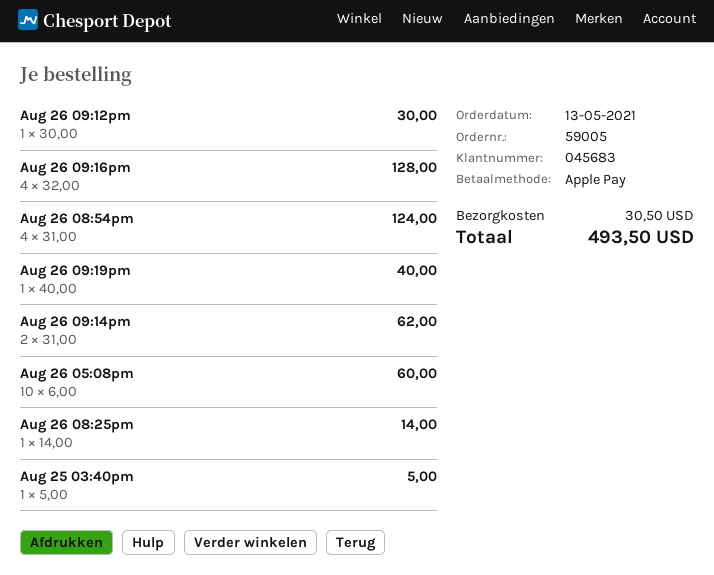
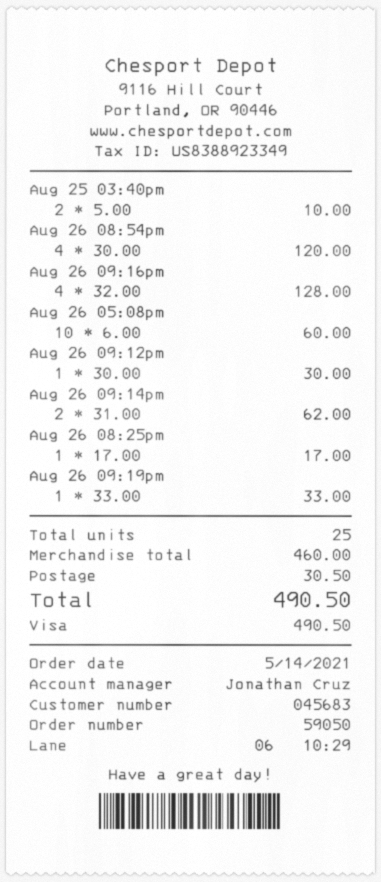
order number: 59005 -> 59050
order date: 2021-05-13 -> 2021-05-14
payment method: Apple Pay -> Visa
Aug 26 08:54pm: 4 x 31.00 = 124.00 -> 4 x 30.00 = 120.00
Aug 26 09:19pm: 1 x 40.00 = 40.00 -> 1 x 33.00 = 33.00
Aug 26 08:25pm: 1 x 14.00 = 14.00 -> 1 x 17.00 = 17.00
Aug 25 03:40pm: 1 x 5.00 = 5.00 -> 2 x 5.00 = 10.00
total: 493.50 -> 490.50

